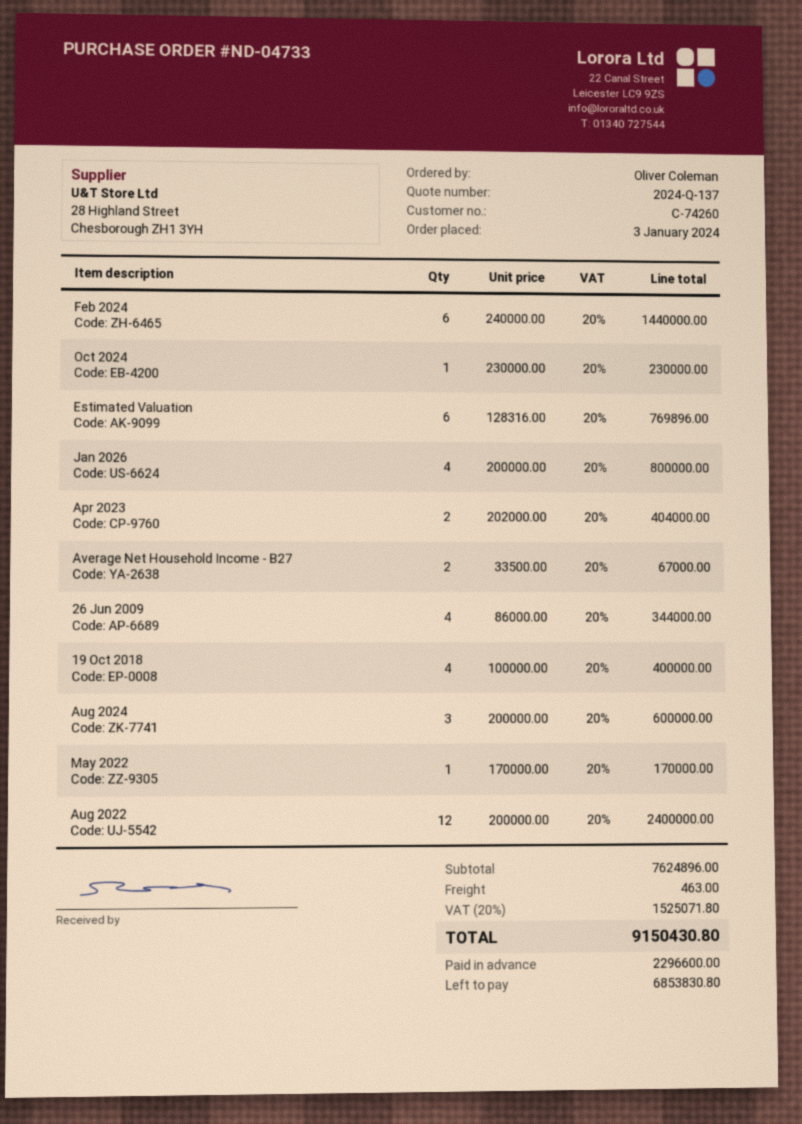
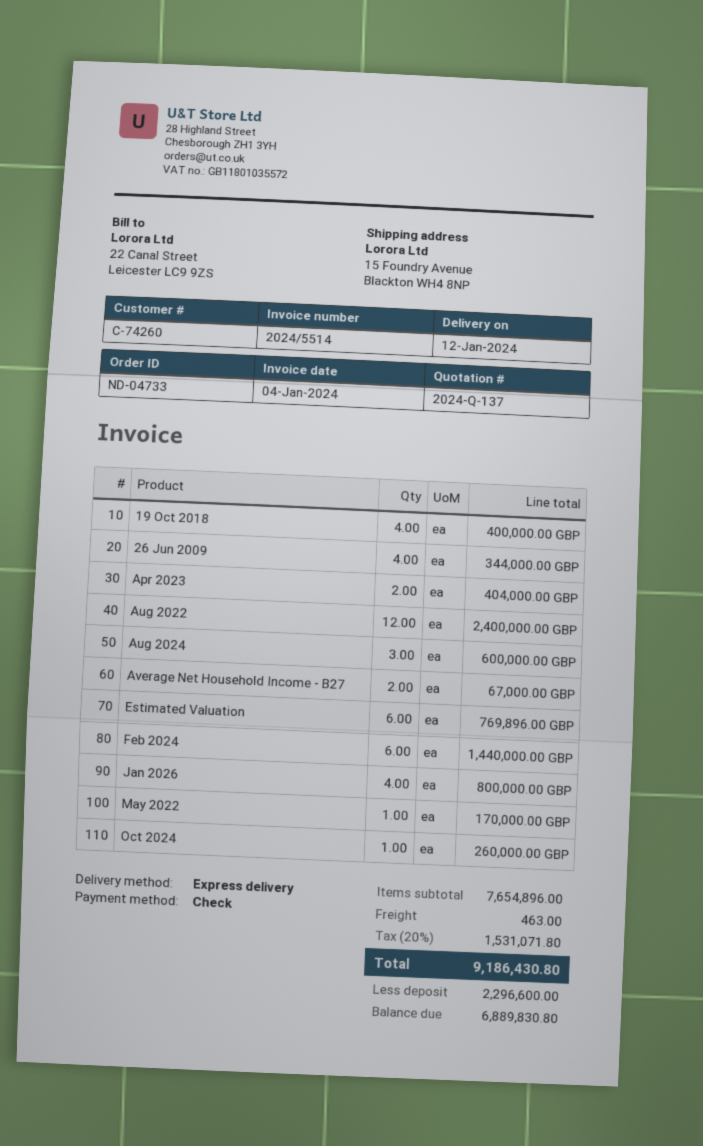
Oct 2024: 1 for 230000.00 -> 1 for 260000.00
subtotal: 7624896.00 -> 7654896.00
tax: 20% = 1525071.80 -> 20% = 1531071.80
total: 9150430.80 -> 9186430.80
balance: 6853830.80 -> 6889830.80

